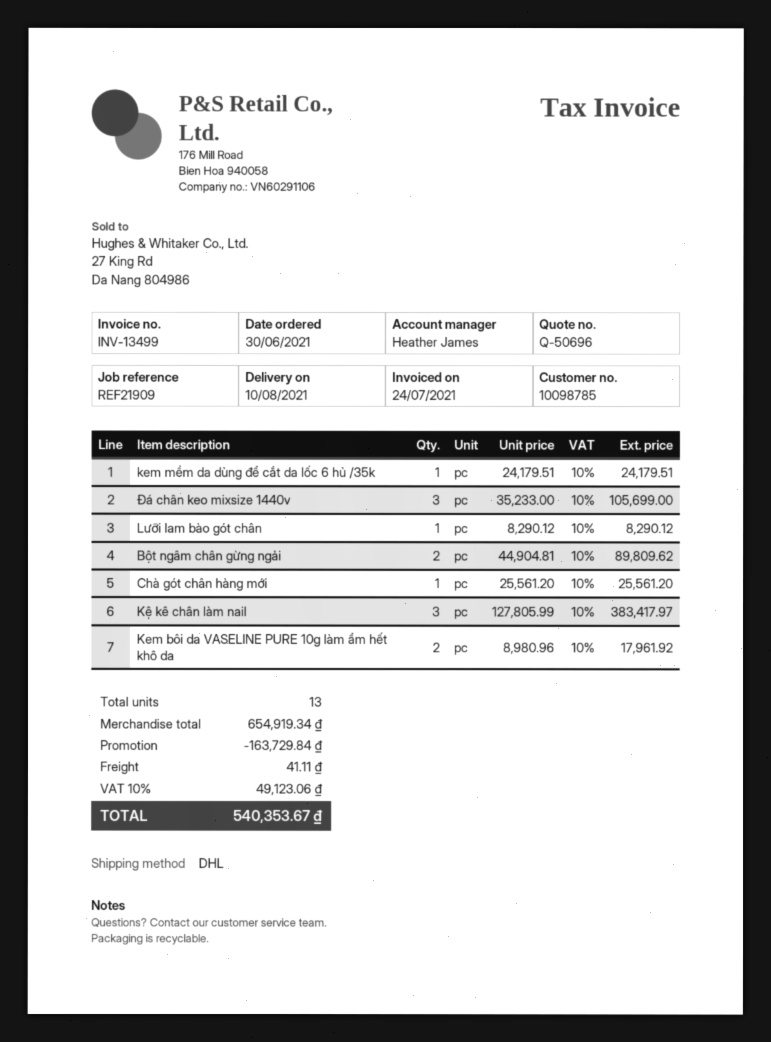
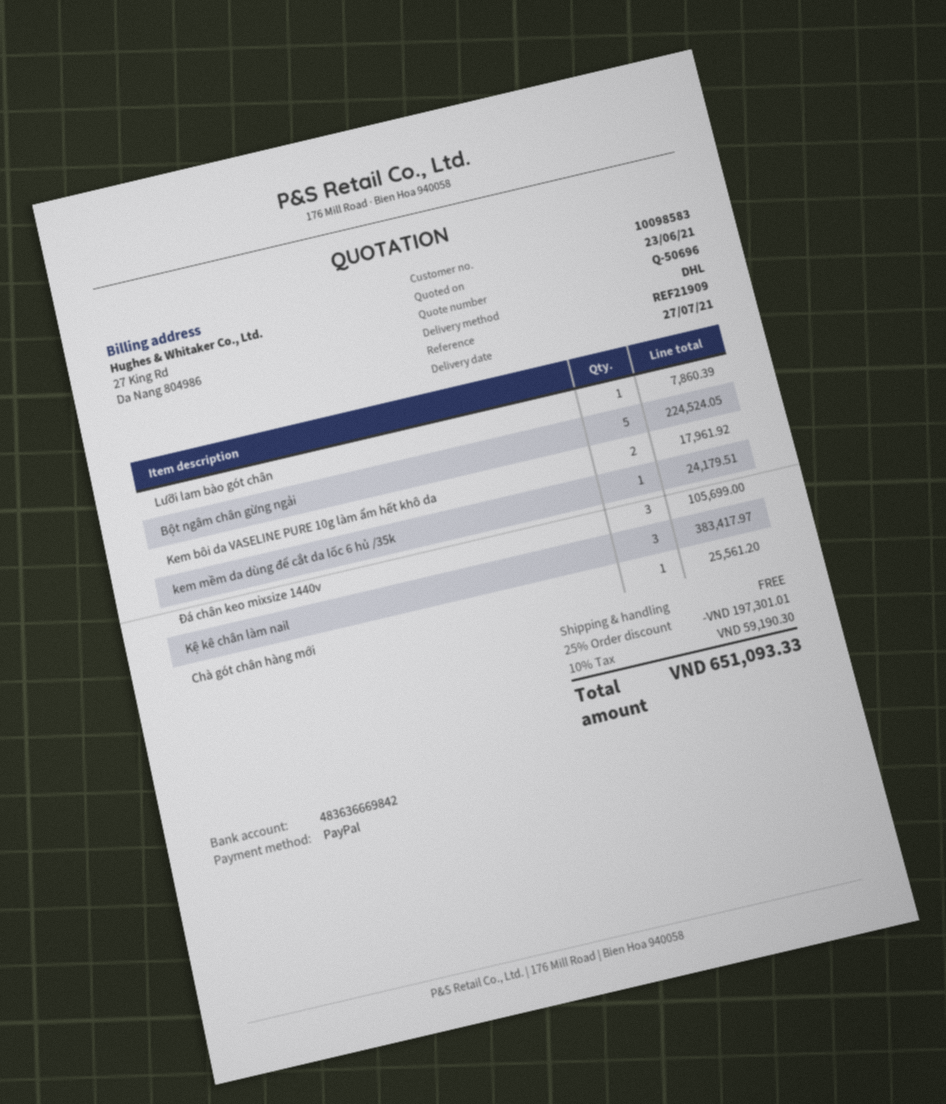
delivery date: 2021-08-10 -> 2021-07-27
customer number: 10098785 -> 10098583
Lưỡi lam bào gót chân: 1 for 8290.12 -> 1 for 7860.39
Bột ngâm chân gừng ngải: 2 for 89809.62 -> 5 for 224524.05
discount: 163729.84 -> 197301.01
shipping: 41.11 -> 0.00
tax: 10% = 49123.06 -> 10% = 59190.30
total: 540353.67 -> 651093.33

